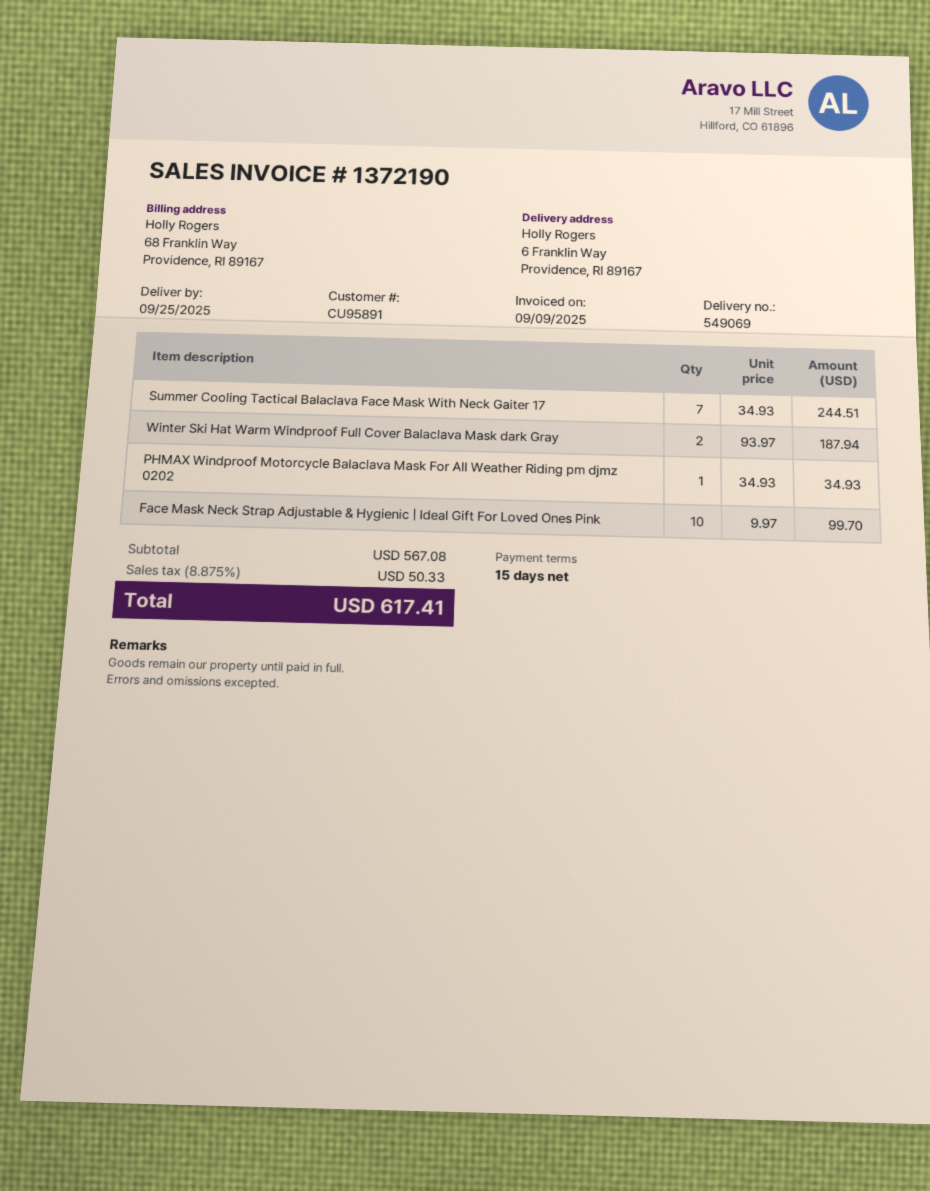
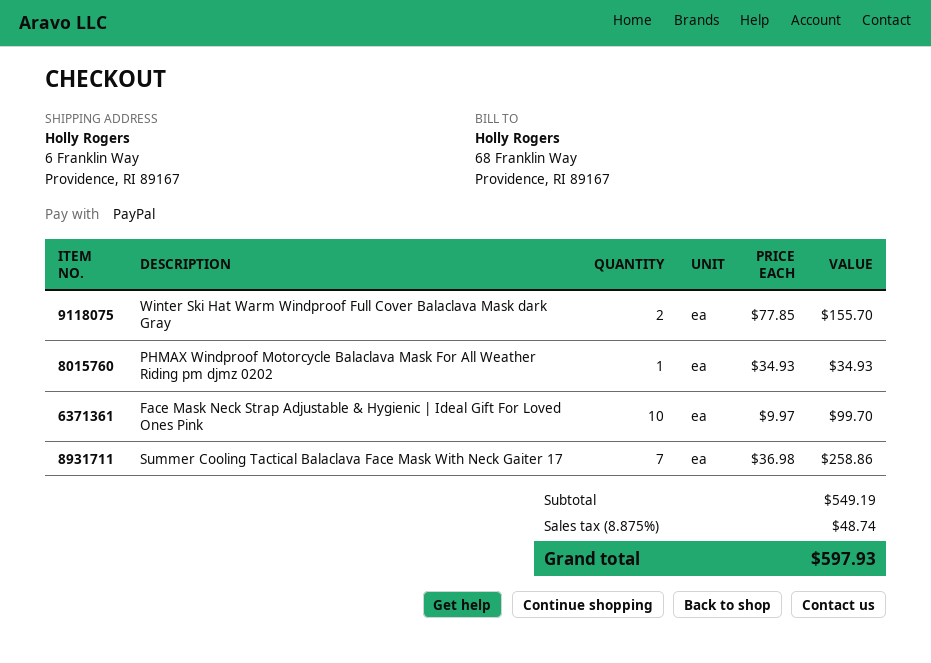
Summer Cooling Tactical Balaclava Face Mask With Neck Gaiter 17: 7 x 34.93 = 244.51 -> 7 x 36.98 = 258.86
Winter Ski Hat Warm Windproof Full Cover Balaclava Mask dark Gray: 2 x 93.97 = 187.94 -> 2 x 77.85 = 155.70
subtotal: 567.08 -> 549.19
tax: 8.875% = 50.33 -> 8.875% = 48.74
total: 617.41 -> 597.93

